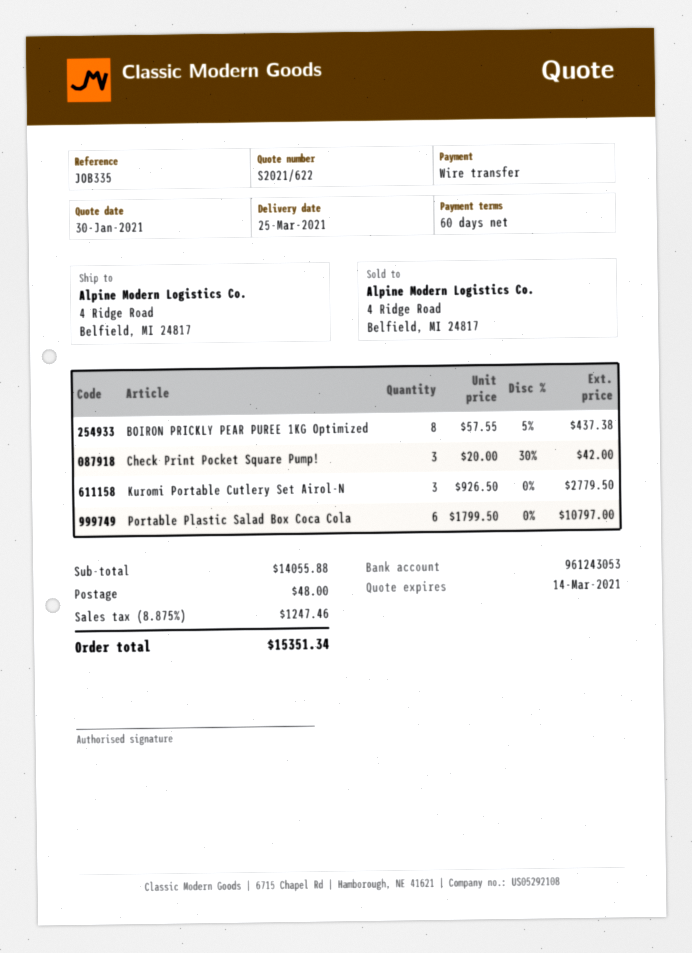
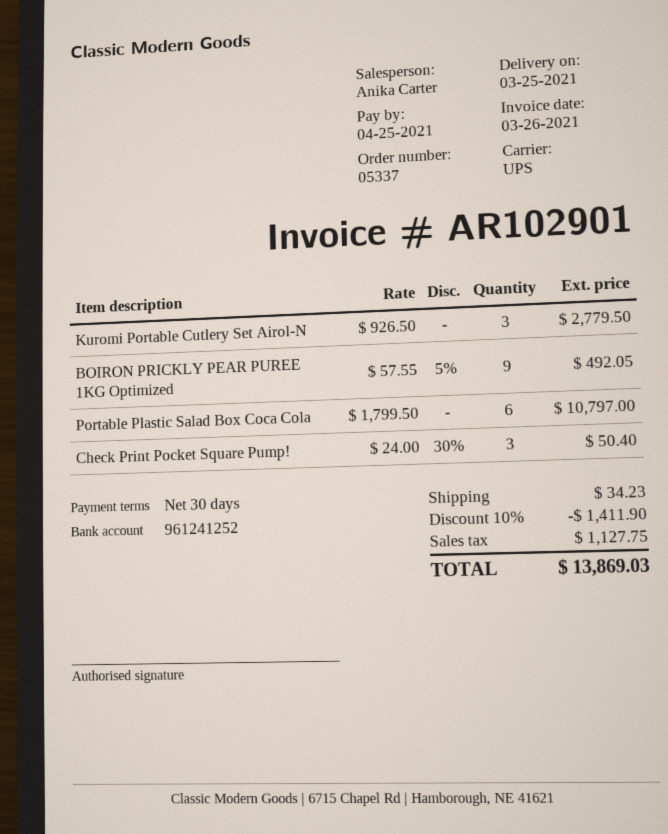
payment terms: 60 days -> 30 days
bank account: 961243053 -> 961241252
BOIRON PRICKLY PEAR PUREE 1KG Optimized: 8 x 57.55 - 5% = 437.38 -> 9 x 57.55 - 5% = 492.05
Check Print Pocket Square Pump!: 3 x 20.00 - 30% = 42.00 -> 3 x 24.00 - 30% = 50.40
discount: none -> 10% = 1411.90
shipping: 48.00 -> 34.23
tax: 1247.46 -> 1127.75
total: 15351.34 -> 13869.03

